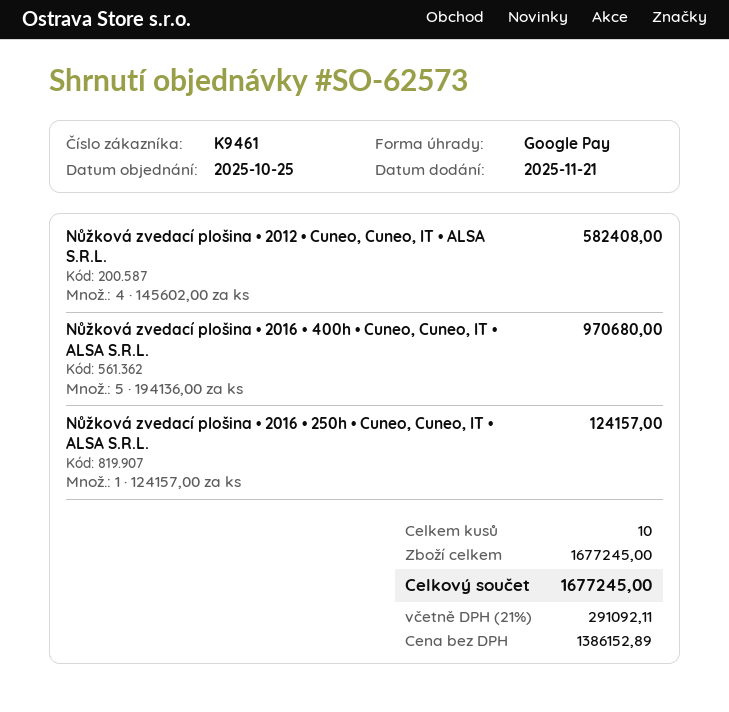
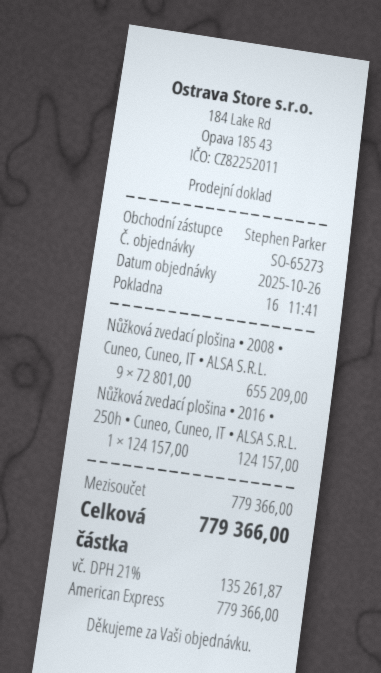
order number: SO-62573 -> SO-65273
order date: 2025-10-25 -> 2025-10-26
payment method: Google Pay -> American Express
Nůžková zvedací plošina • 2012 • Cuneo, Cuneo, IT • ALSA S.R.L.: 4 x 145602.00 = 582408.00 -> none
Nůžková zvedací plošina • 2016 • 400h • Cuneo, Cuneo, IT • ALSA S.R.L.: 5 x 194136.00 = 970680.00 -> none
Nůžková zvedací plošina • 2008 • Cuneo, Cuneo, IT • ALSA S.R.L.: none -> 9 x 72801.00 = 655209.00
subtotal: 1677245.00 -> 779366.00
tax: 21% = 291092.11 -> 21% = 135261.87
total: 1677245.00 -> 779366.00

